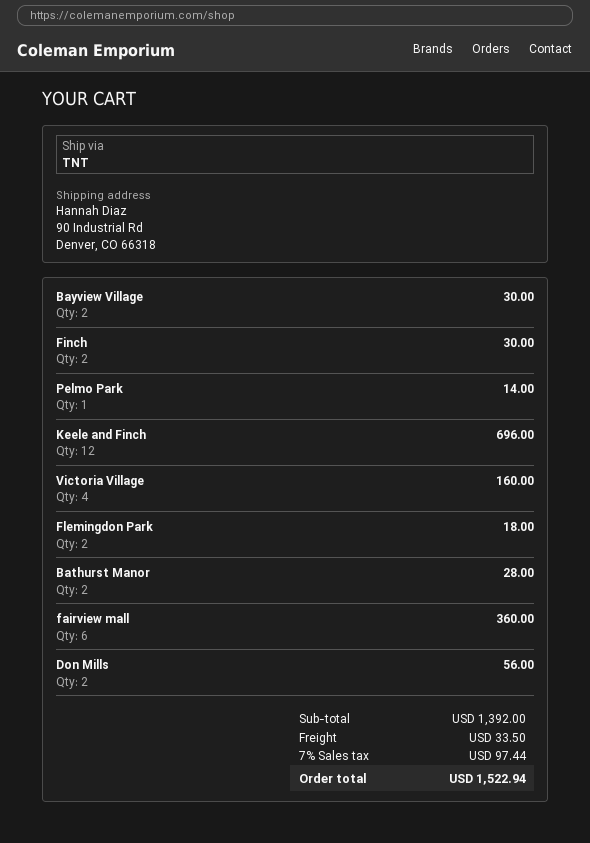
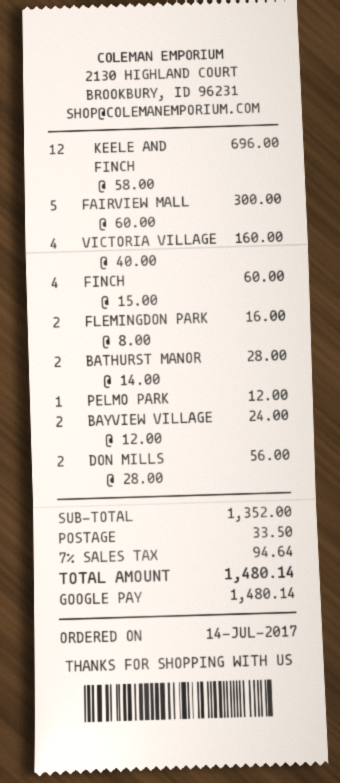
Bayview Village: 2 for 30.00 -> 2 for 24.00
Finch: 2 for 30.00 -> 4 for 60.00
Pelmo Park: 1 for 14.00 -> 1 for 12.00
Flemingdon Park: 2 for 18.00 -> 2 for 16.00
fairview mall: 6 for 360.00 -> 5 for 300.00
subtotal: 1392.00 -> 1352.00
tax: 7% = 97.44 -> 7% = 94.64
total: 1522.94 -> 1480.14

